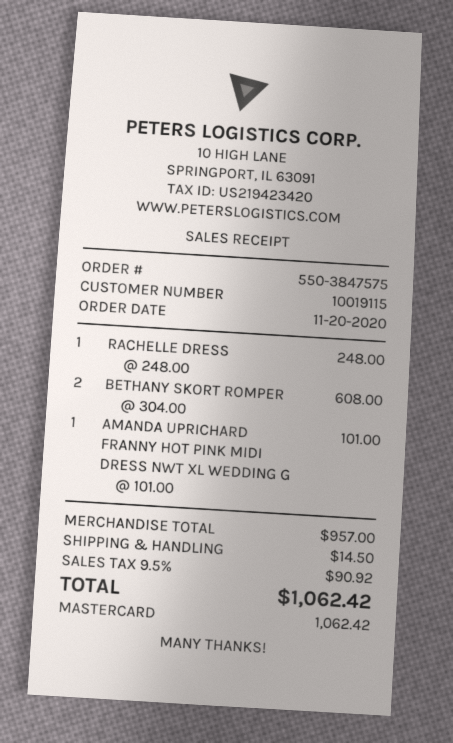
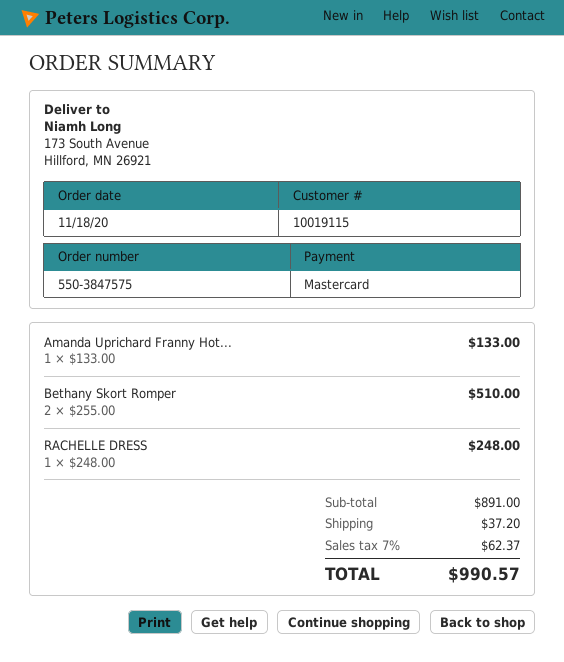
order date: 2020-11-20 -> 2020-11-18
BETHANY SKORT ROMPER: 2 x 304.00 = 608.00 -> 2 x 255.00 = 510.00
AMANDA UPRICHARD FRANNY HOT PINK MIDI DRESS NWT XL WEDDING G: 1 x 101.00 = 101.00 -> 1 x 133.00 = 133.00
subtotal: 957.00 -> 891.00
shipping: 14.50 -> 37.20
tax: 9.5% = 90.92 -> 7% = 62.37
total: 1062.42 -> 990.57

